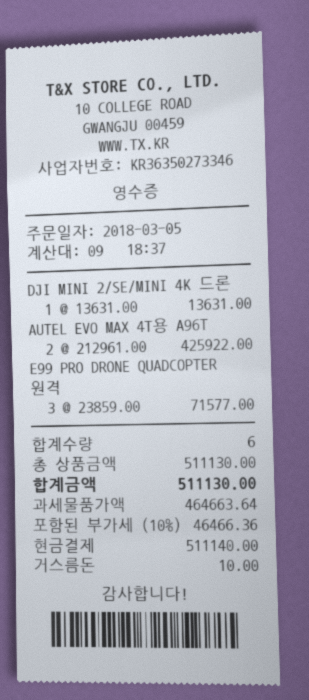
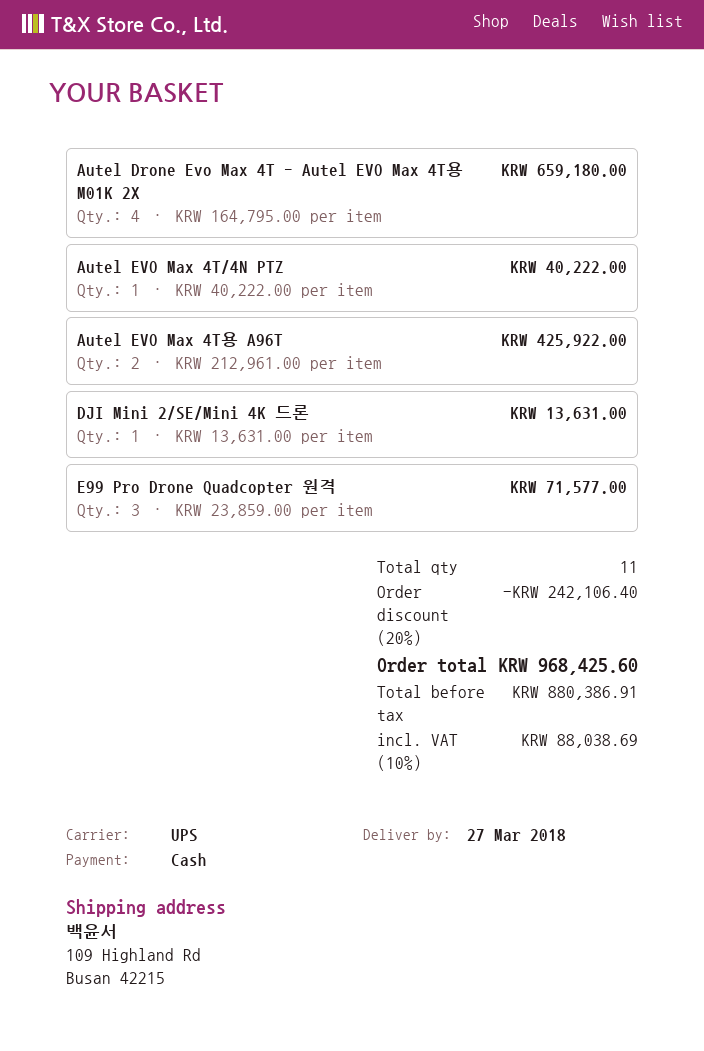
Autel Drone Evo Max 4T - Autel EVO Max 4T용 M01K 2X: none -> 4 x 164795.00 = 659180.00
Autel EVO Max 4T/4N PTZ: none -> 1 x 40222.00 = 40222.00
total quantity: 6 -> 11
discount: none -> 20% = 242106.40
net: 464663.64 -> 880386.91
tax: 10% = 46466.36 -> 10% = 88038.69
total: 511130.00 -> 968425.60

